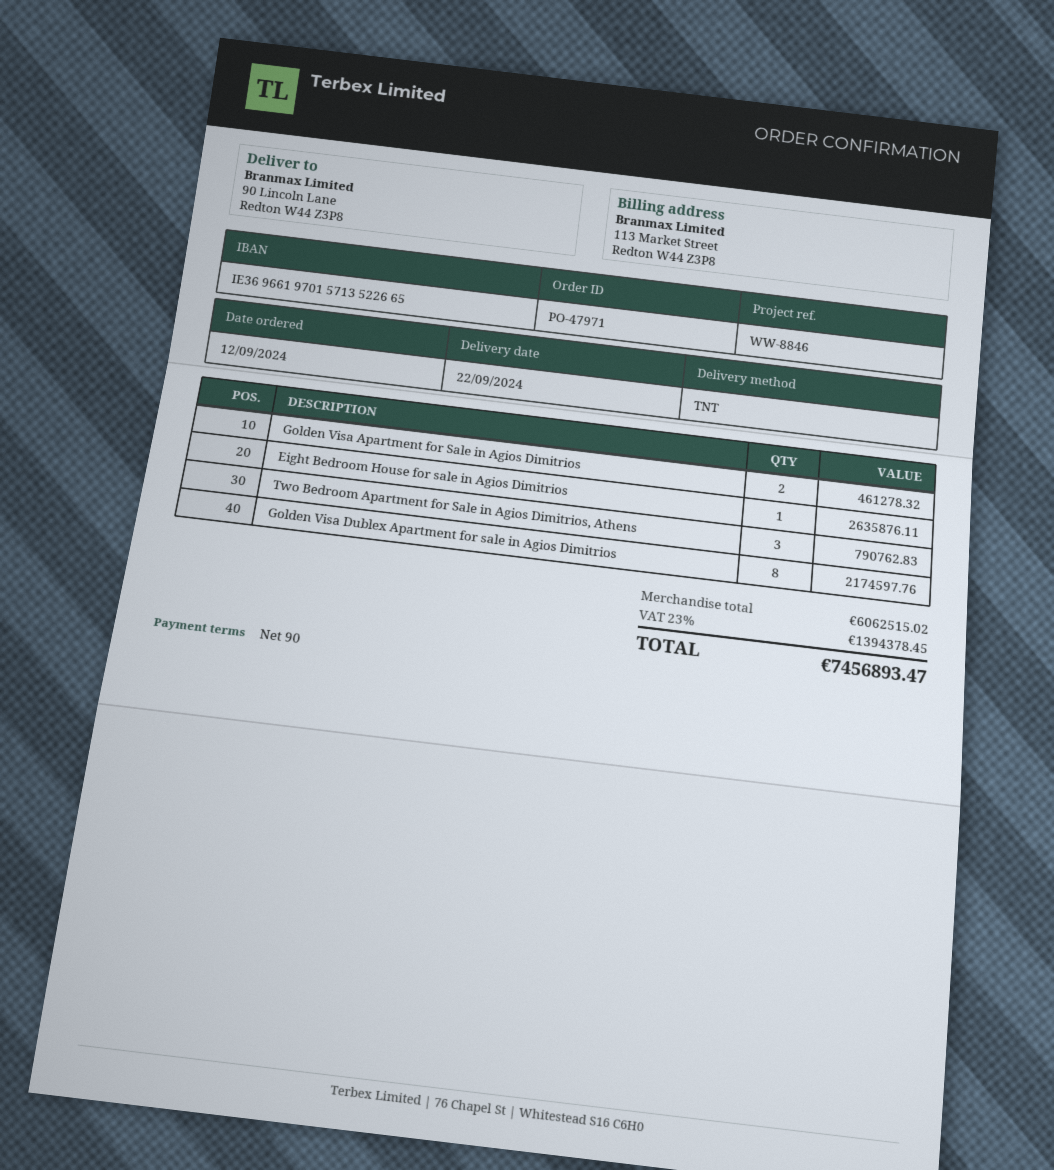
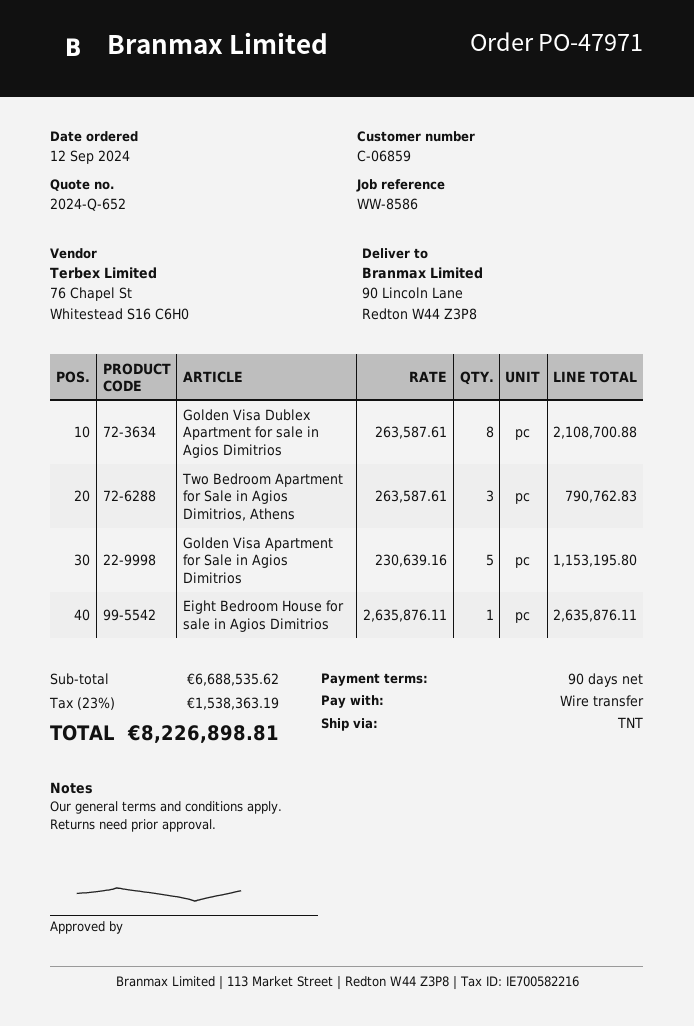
reference: WW-8846 -> WW-8586
Golden Visa Apartment for Sale in Agios Dimitrios: 2 for 461278.32 -> 5 for 1153195.80
Golden Visa Dublex Apartment for sale in Agios Dimitrios: 8 for 2174597.76 -> 8 for 2108700.88
subtotal: 6062515.02 -> 6688535.62
tax: 23% = 1394378.45 -> 23% = 1538363.19
total: 7456893.47 -> 8226898.81

